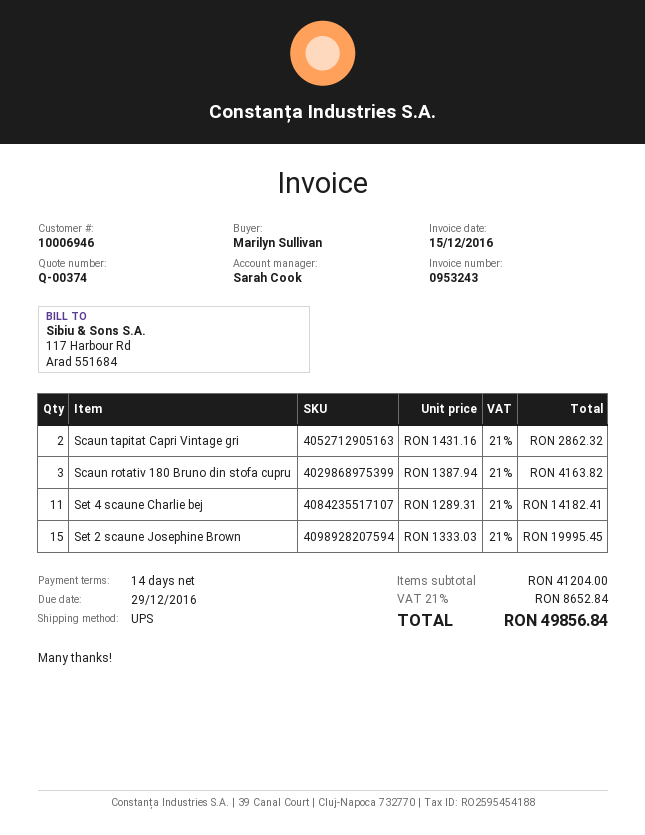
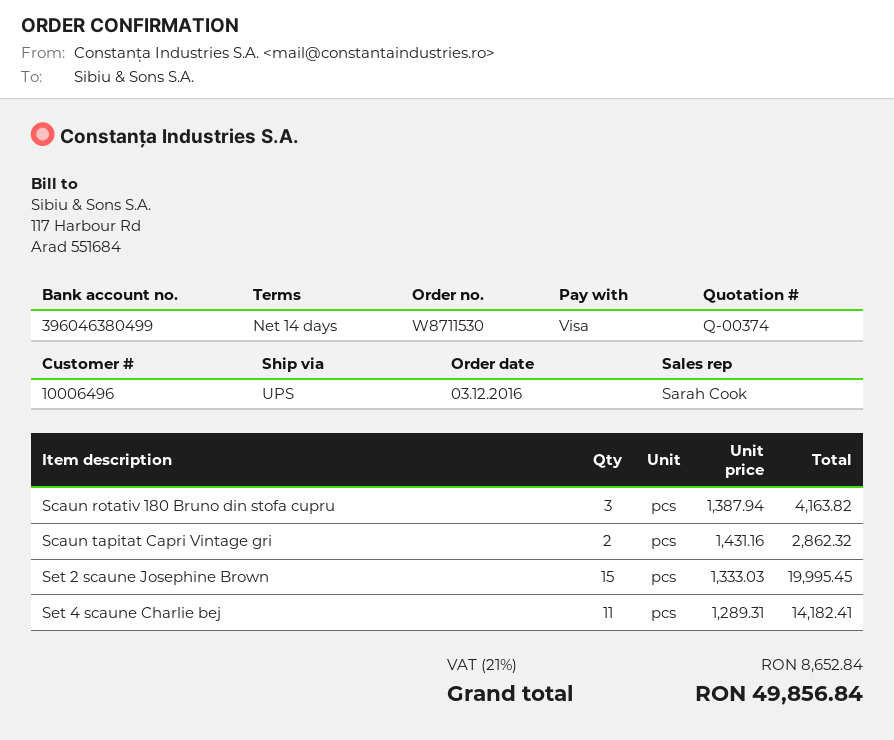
customer number: 10006946 -> 10006496

